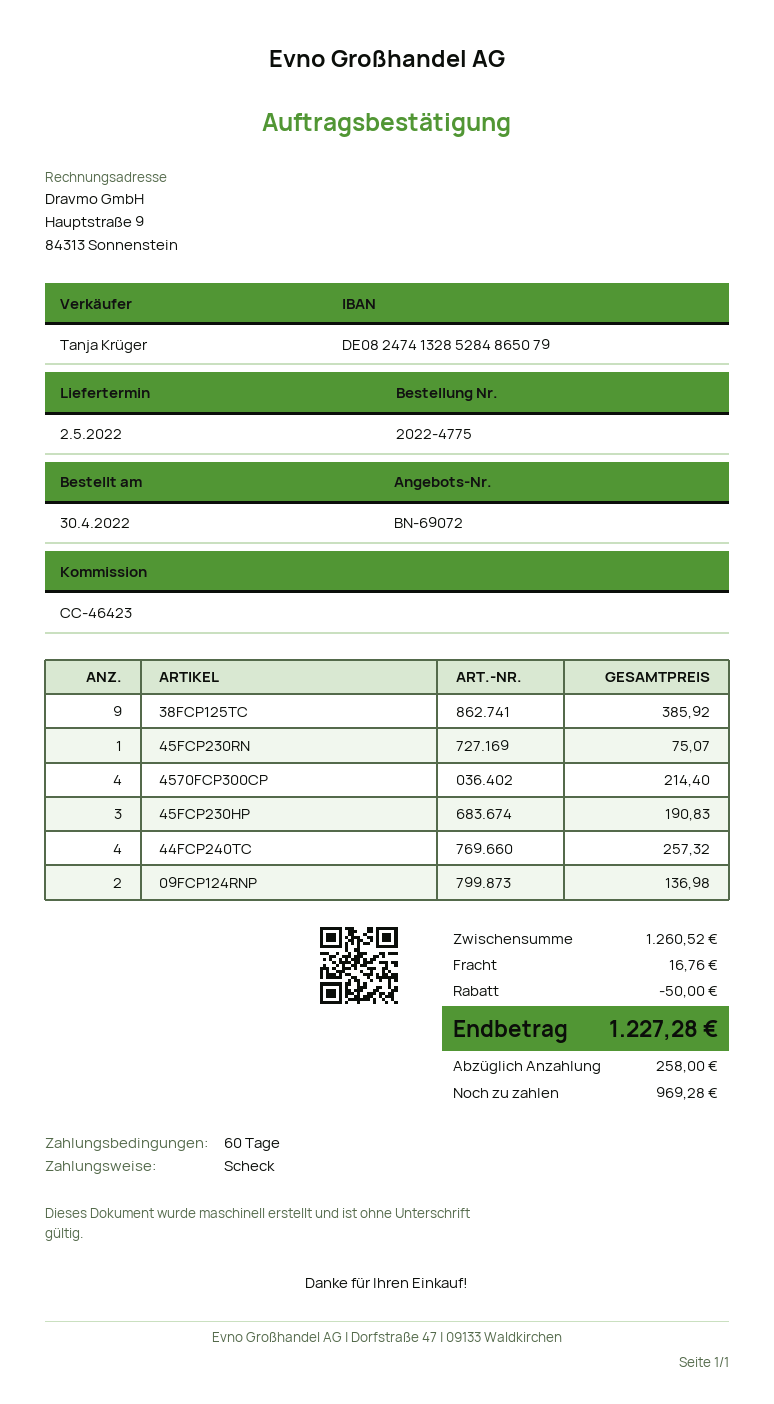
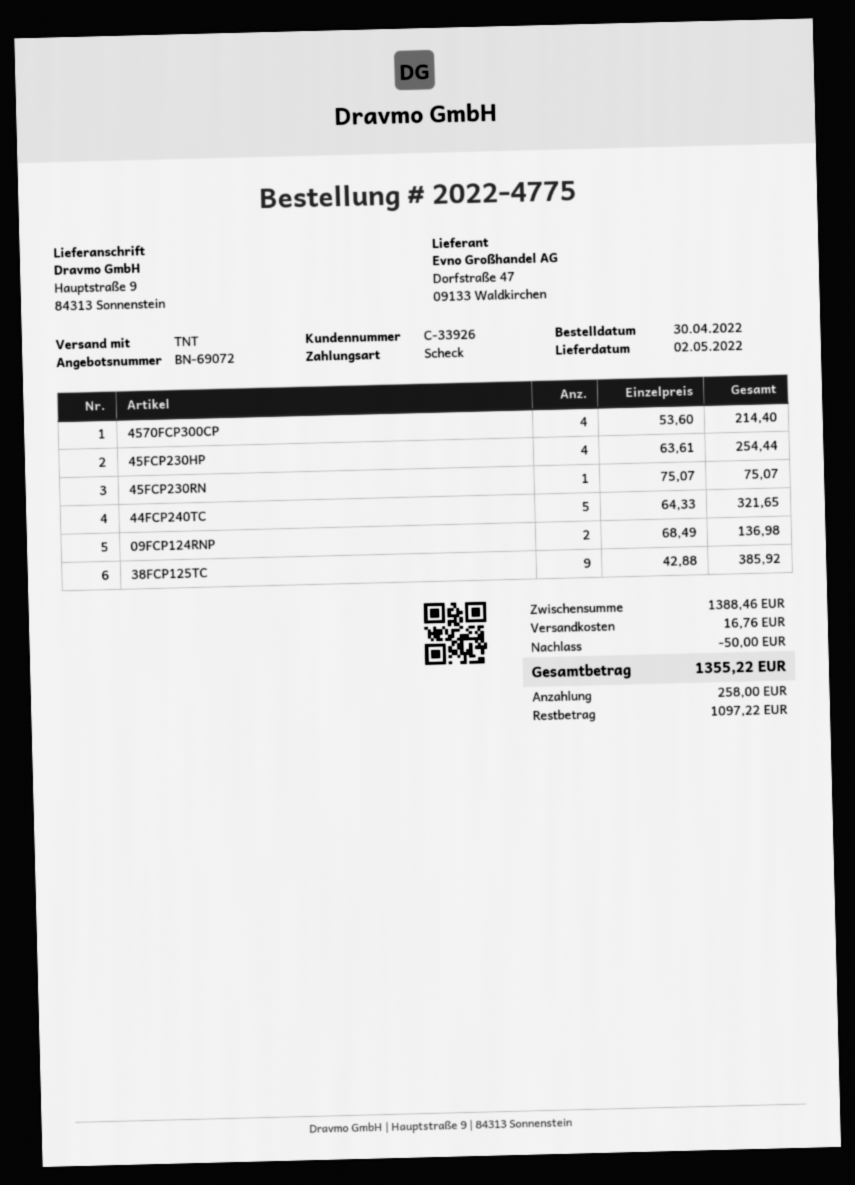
45FCP230HP: 3 for 190.83 -> 4 for 254.44
44FCP240TC: 4 for 257.32 -> 5 for 321.65
subtotal: 1260.52 -> 1388.46
total: 1227.28 -> 1355.22
balance: 969.28 -> 1097.22

